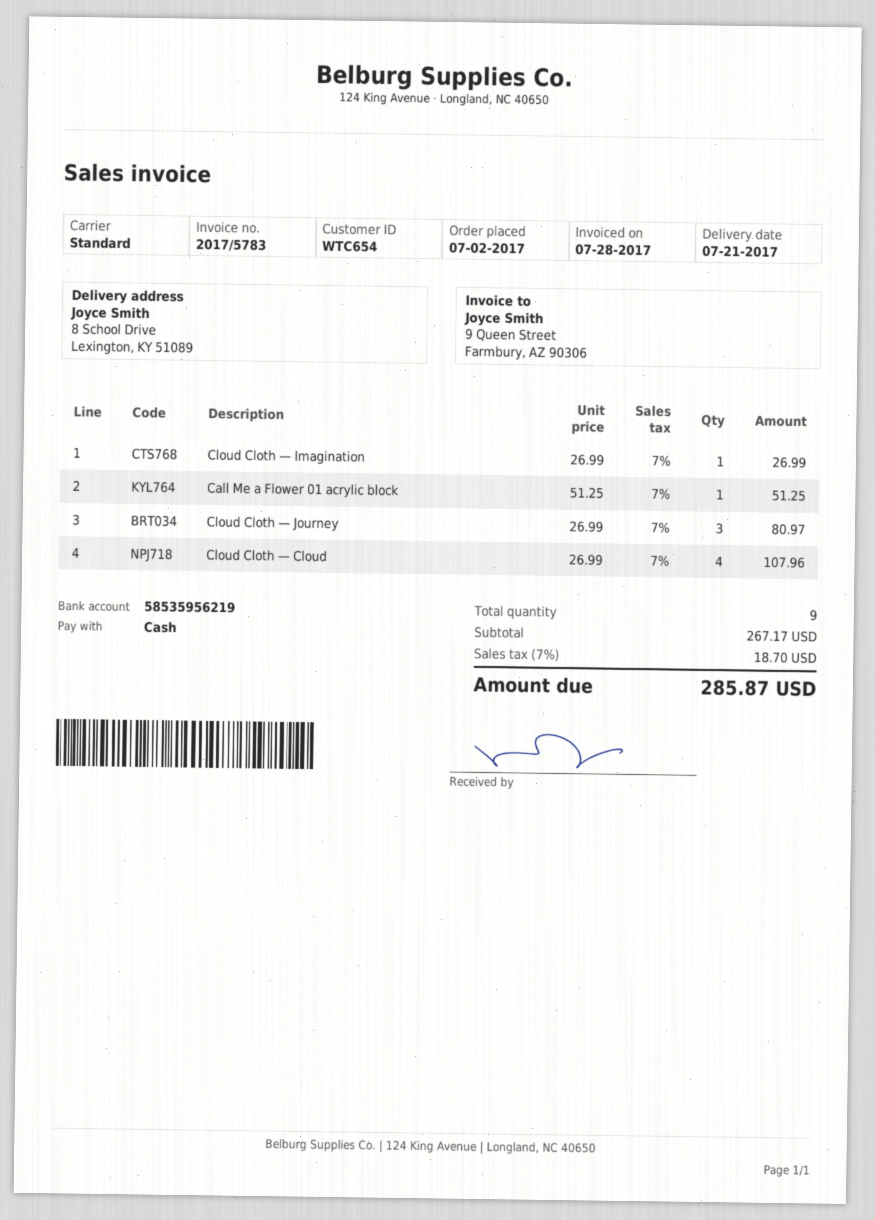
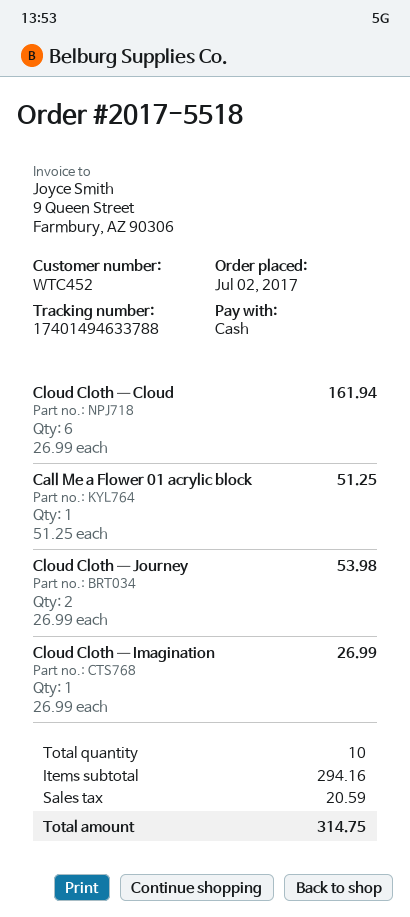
customer number: WTC654 -> WTC452
Cloud Cloth — Journey: 3 x 26.99 = 80.97 -> 2 x 26.99 = 53.98
Cloud Cloth — Cloud: 4 x 26.99 = 107.96 -> 6 x 26.99 = 161.94
total quantity: 9 -> 10
subtotal: 267.17 -> 294.16
tax: 18.70 -> 20.59
total: 285.87 -> 314.75

